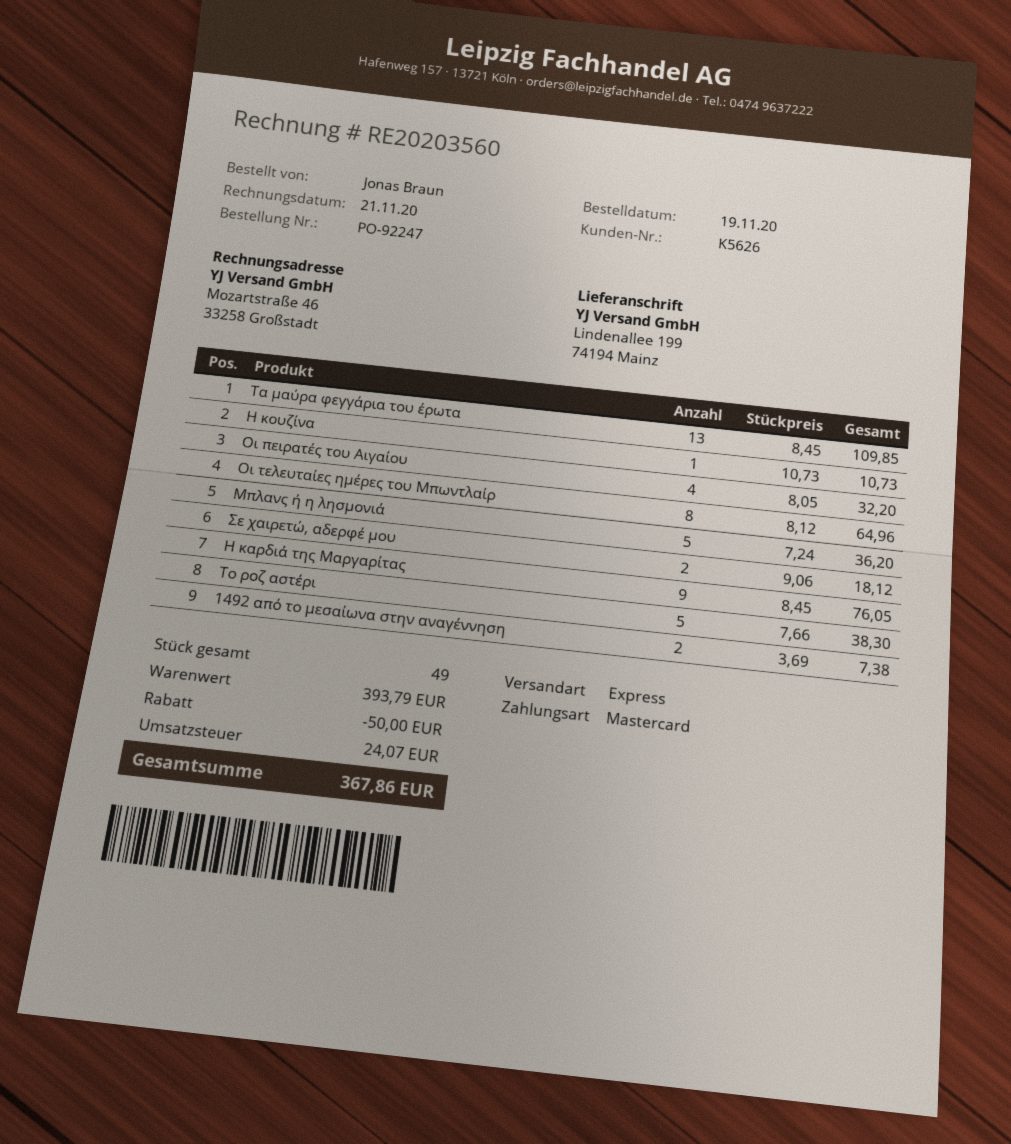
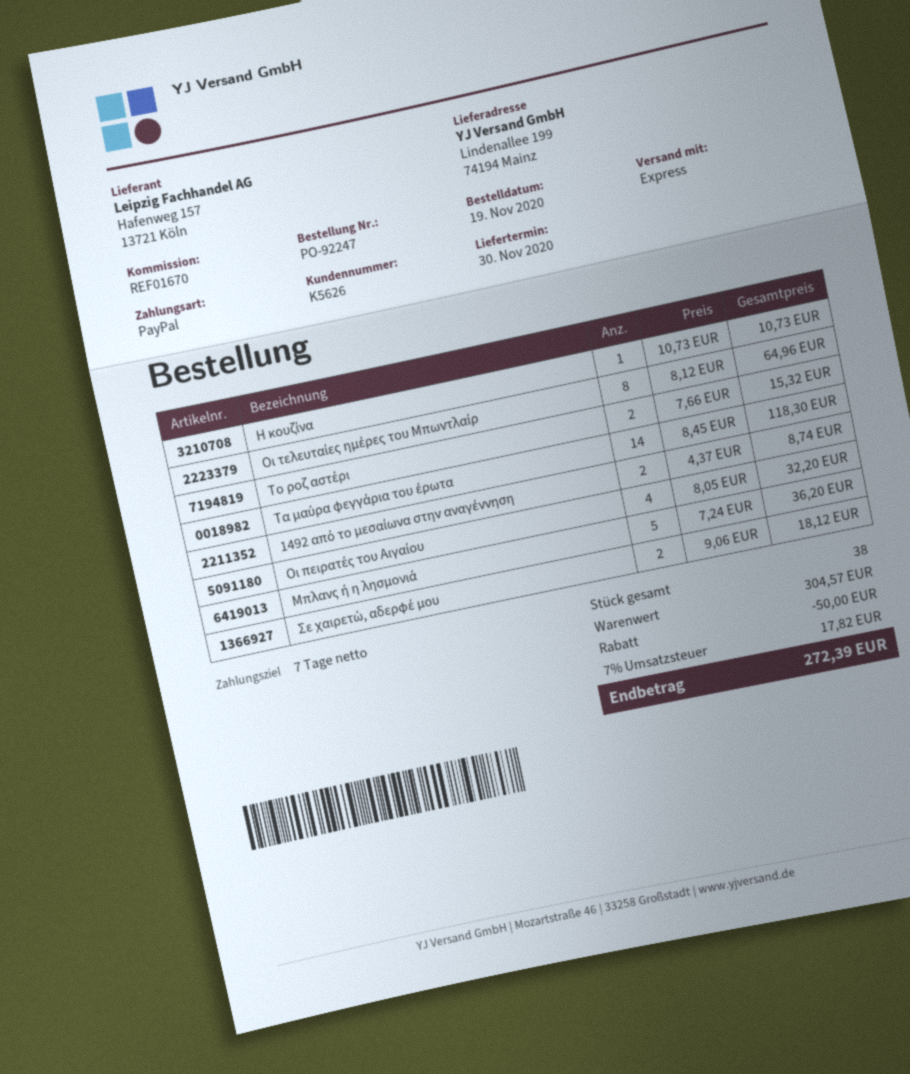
payment method: Mastercard -> PayPal
Τα μαύρα φεγγάρια του έρωτα: 13 x 8.45 = 109.85 -> 14 x 8.45 = 118.30
Η καρδιά της Μαργαρίτας: 9 x 8.45 = 76.05 -> none
Το ροζ αστέρι: 5 x 7.66 = 38.30 -> 2 x 7.66 = 15.32
1492 από το μεσαίωνα στην αναγέννηση: 2 x 3.69 = 7.38 -> 2 x 4.37 = 8.74
total quantity: 49 -> 38
subtotal: 393.79 -> 304.57
tax: 24.07 -> 17.82
total: 367.86 -> 272.39

